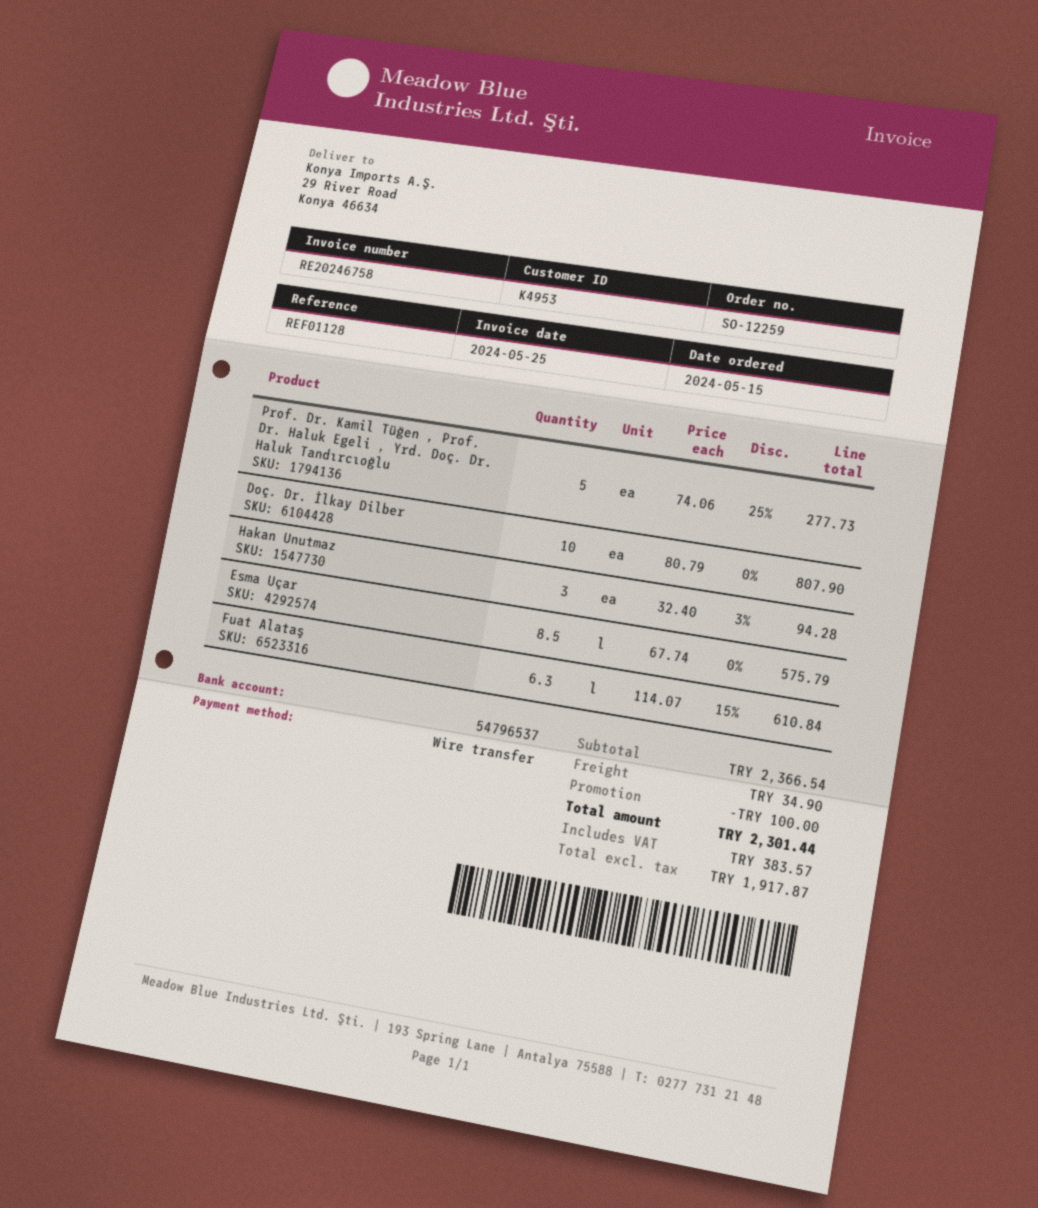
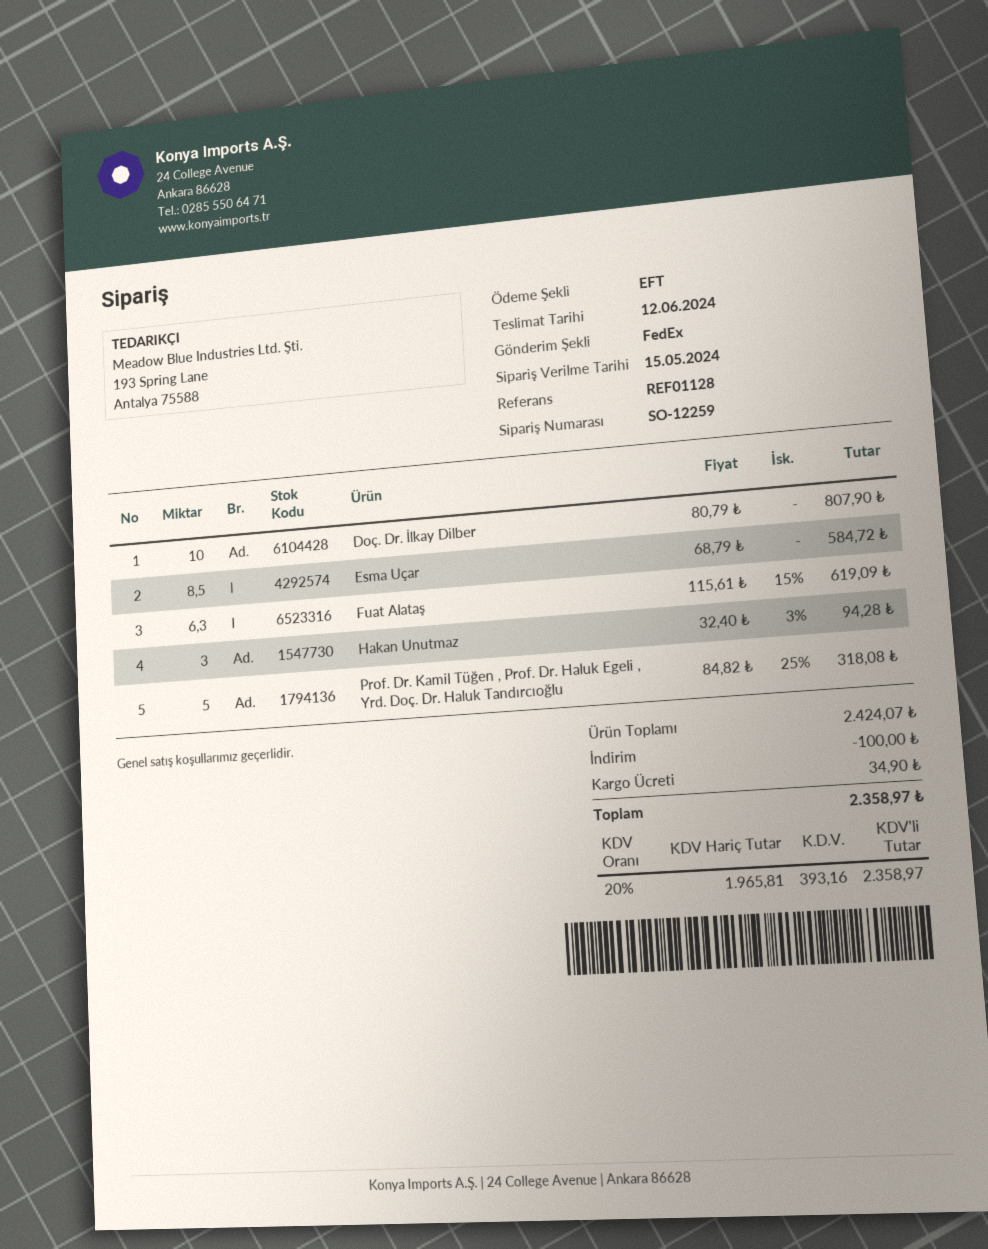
Prof. Dr. Kamil Tüğen , Prof. Dr. Haluk Egeli , Yrd. Doç. Dr. Haluk Tandırcıoğlu: 5 x 74.06 - 25% = 277.73 -> 5 x 84.82 - 25% = 318.08
Esma Uçar: 8.5 x 67.74 = 575.79 -> 8.5 x 68.79 = 584.72
Fuat Alataş: 6.3 x 114.07 - 15% = 610.84 -> 6.3 x 115.61 - 15% = 619.09
subtotal: 2366.54 -> 2424.07
net: 1917.87 -> 1965.81
tax: 383.57 -> 393.16
total: 2301.44 -> 2358.97

